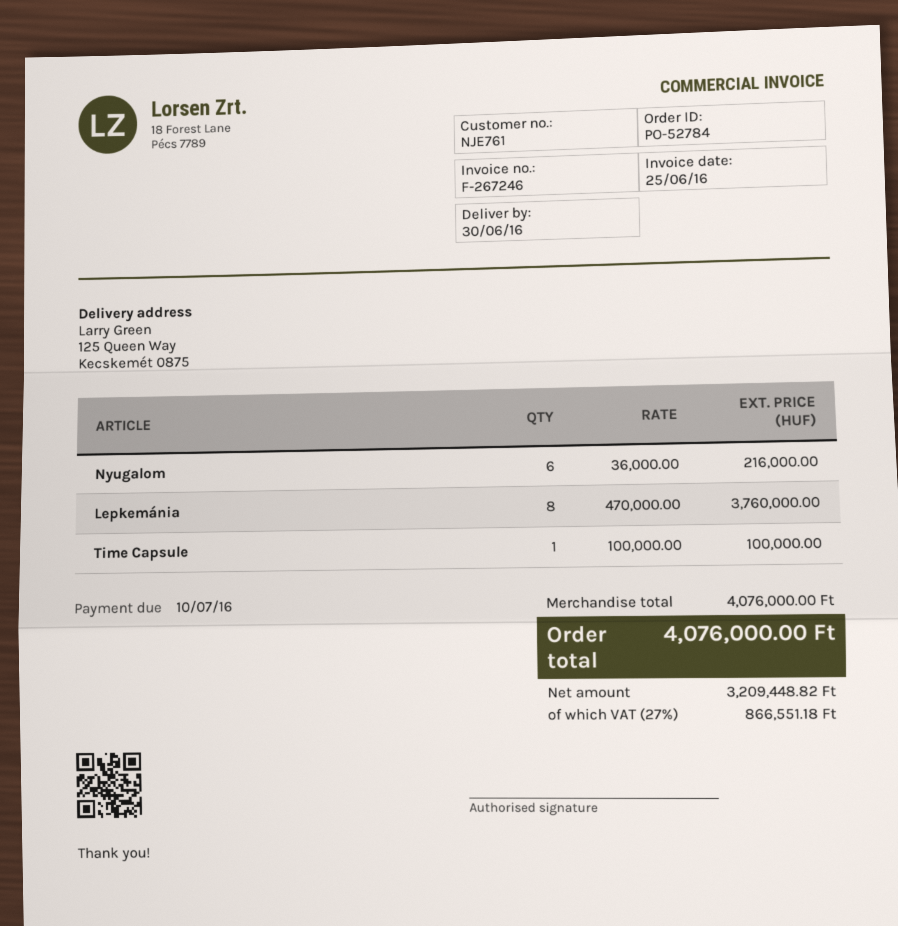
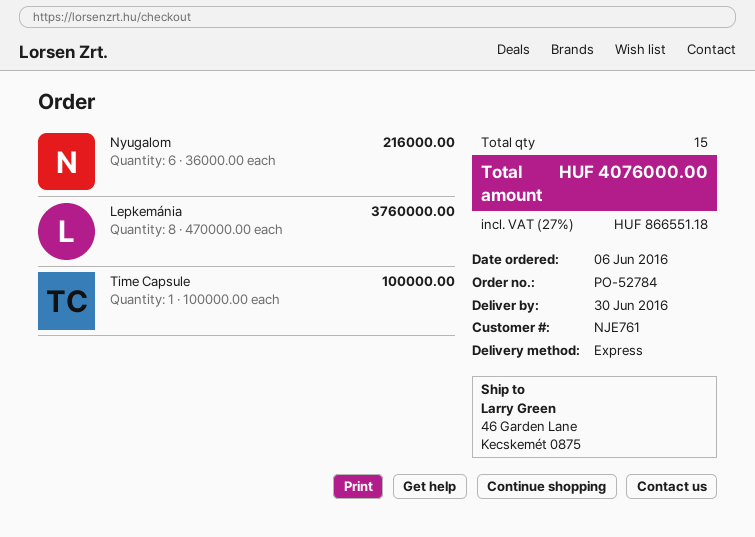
ship to: 125 Queen Way, Kecskemét 0875 -> 46 Garden Lane, Kecskemét 0875

